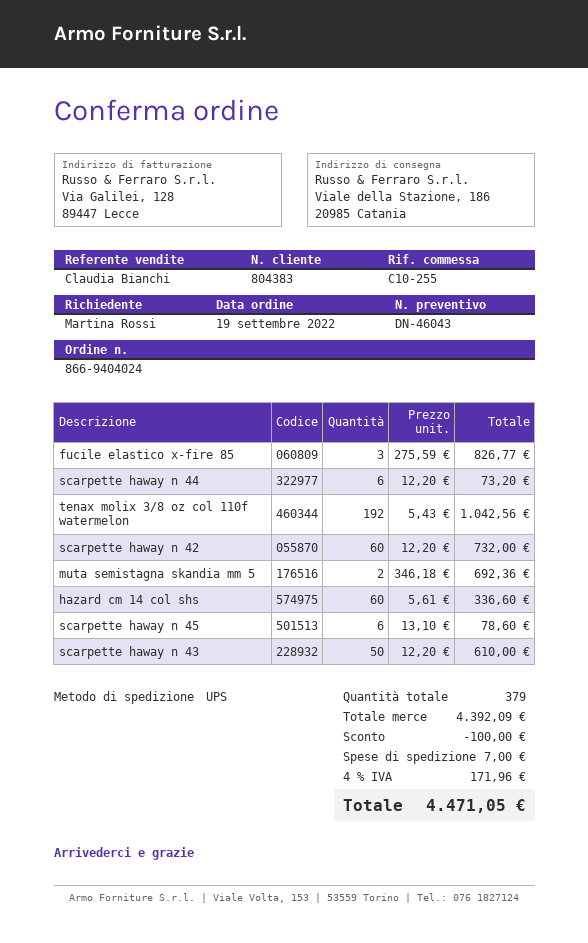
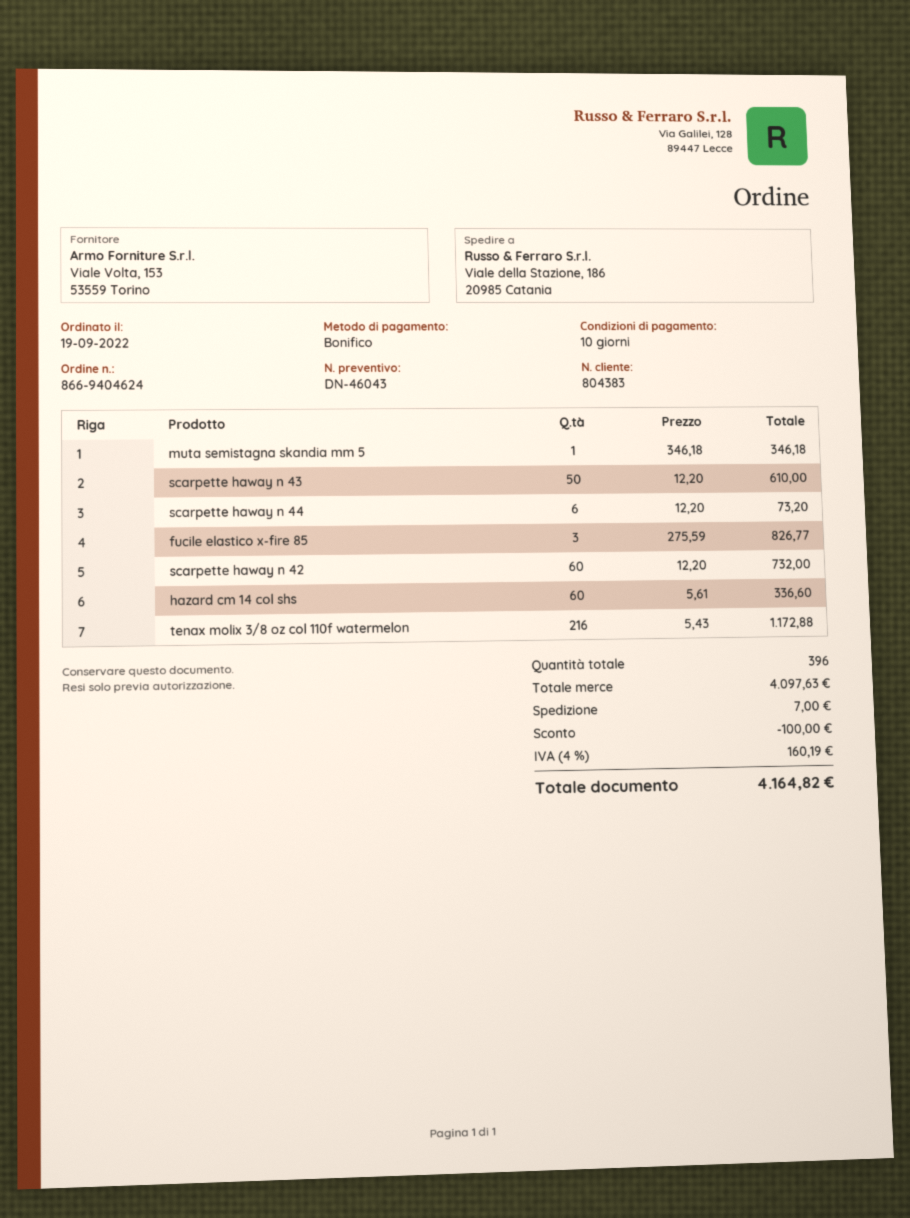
order number: 866-9404024 -> 866-9404624
tenax molix 3/8 oz col 110f watermelon: 192 x 5.43 = 1042.56 -> 216 x 5.43 = 1172.88
muta semistagna skandia mm 5: 2 x 346.18 = 692.36 -> 1 x 346.18 = 346.18
scarpette haway n 45: 6 x 13.10 = 78.60 -> none
total quantity: 379 -> 396
subtotal: 4392.09 -> 4097.63
tax: 4% = 171.96 -> 4% = 160.19
total: 4471.05 -> 4164.82

